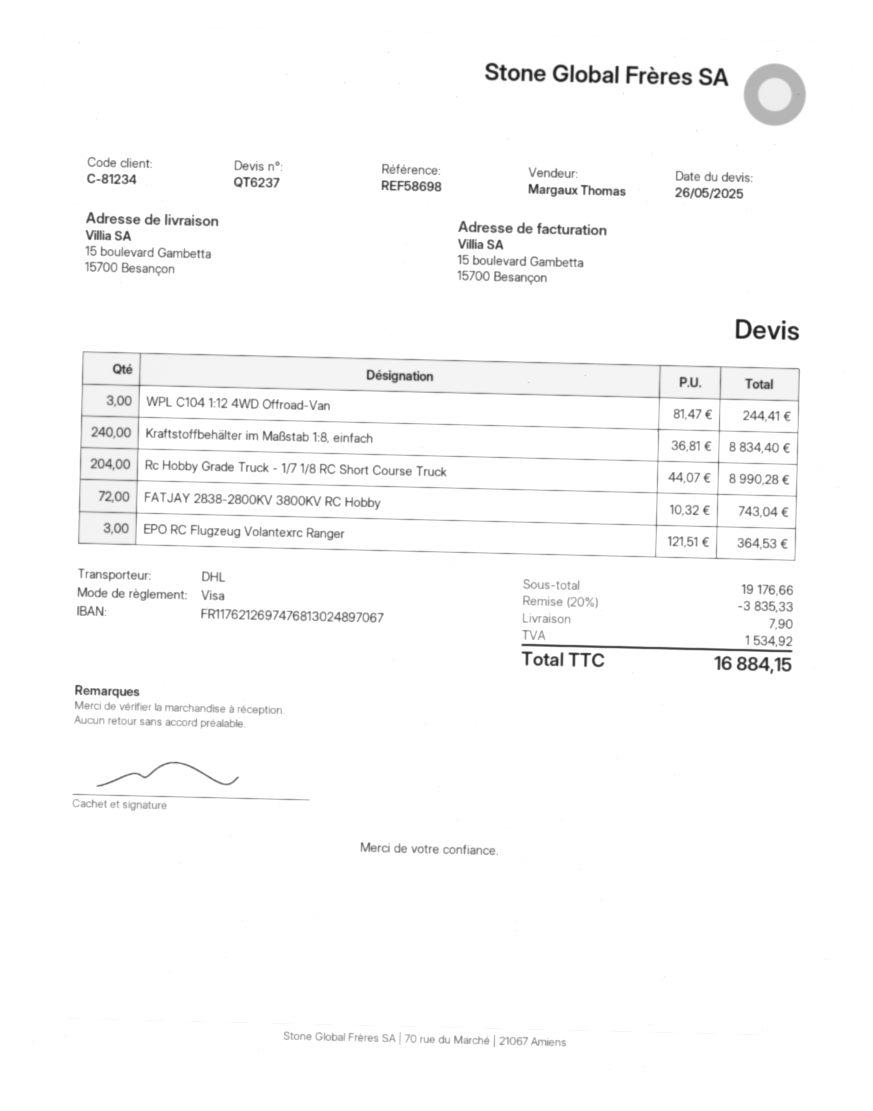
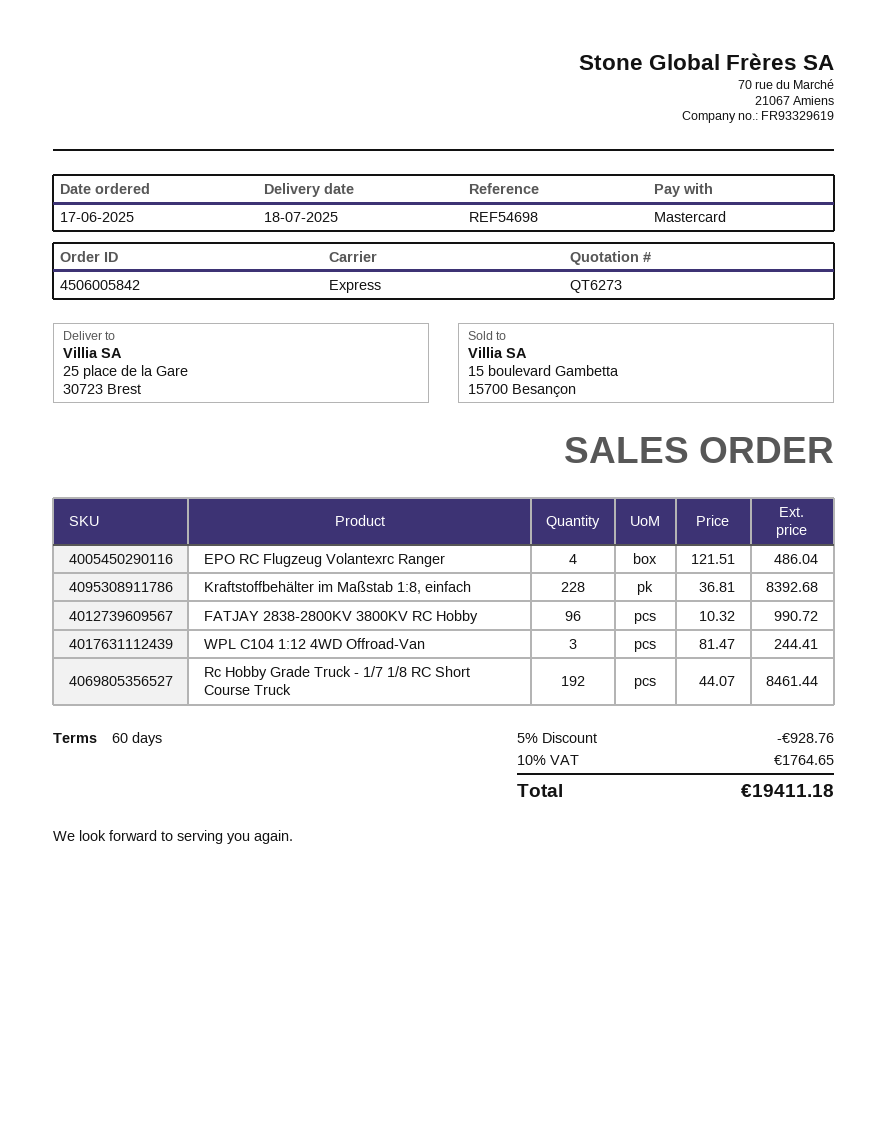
quote number: QT6237 -> QT6273
reference: REF58698 -> REF54698
payment method: Visa -> Mastercard
shipping method: DHL -> express
ship to: 15 boulevard Gambetta, 15700 Besançon -> 25 place de la Gare, 30723 Brest
Kraftstoffbehälter im Maßstab 1:8, einfach: 240 x 36.81 = 8834.40 -> 228 x 36.81 = 8392.68
Rc Hobby Grade Truck - 1/7 1/8 RC Short Course Truck: 204 x 44.07 = 8990.28 -> 192 x 44.07 = 8461.44
FATJAY 2838-2800KV 3800KV RC Hobby: 72 x 10.32 = 743.04 -> 96 x 10.32 = 990.72
EPO RC Flugzeug Volantexrc Ranger: 3 x 121.51 = 364.53 -> 4 x 121.51 = 486.04
discount: 20% = 3835.33 -> 5% = 928.76
shipping: 7.90 -> none
tax: 1534.92 -> 1764.65
total: 16884.15 -> 19411.18

